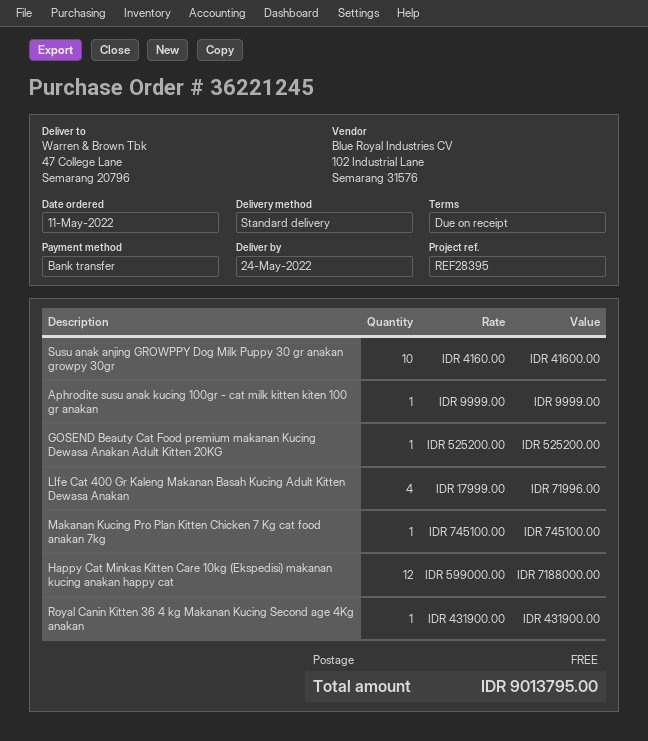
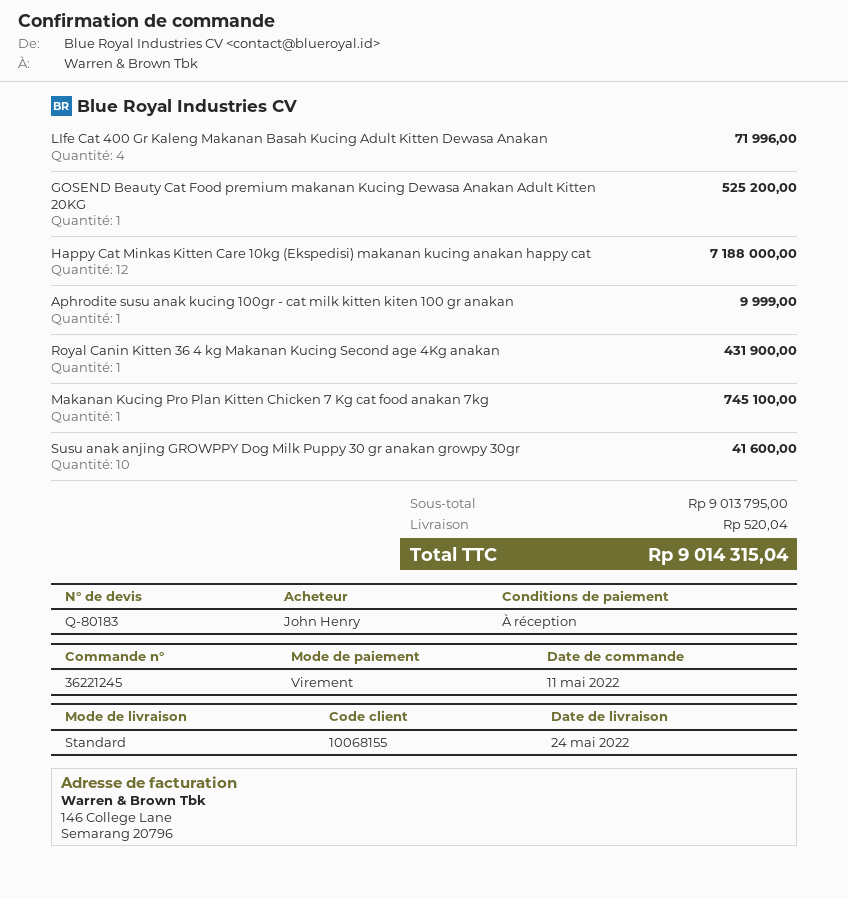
shipping: 0.00 -> 520.04
total: 9013795.00 -> 9014315.04

